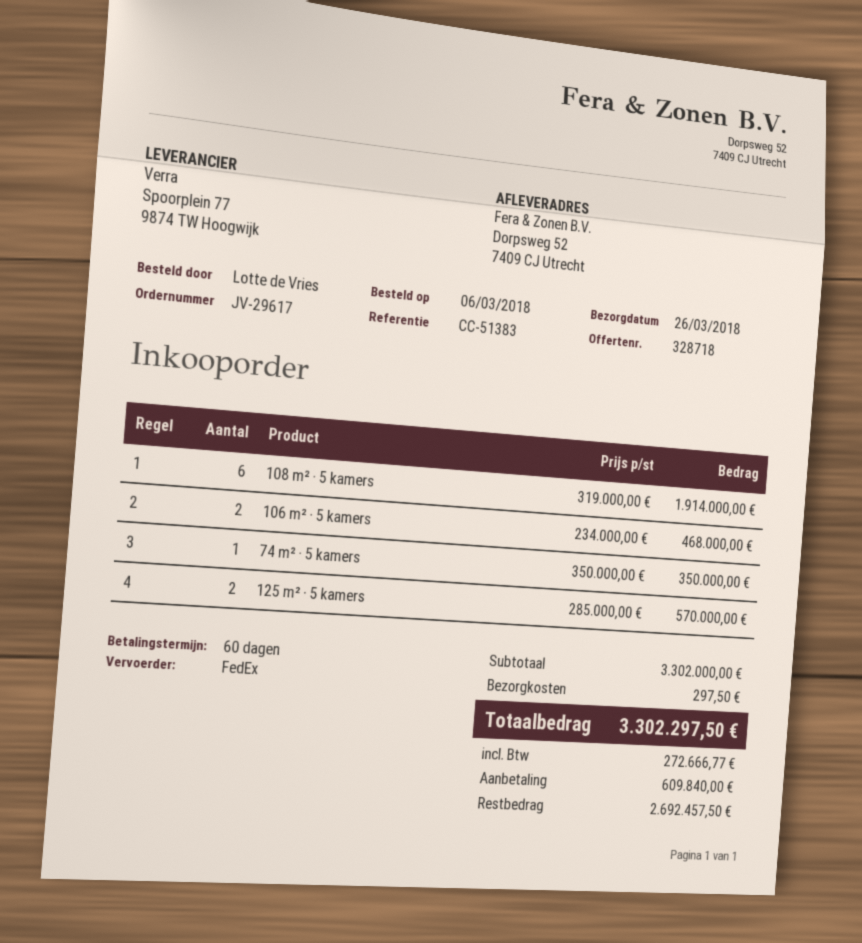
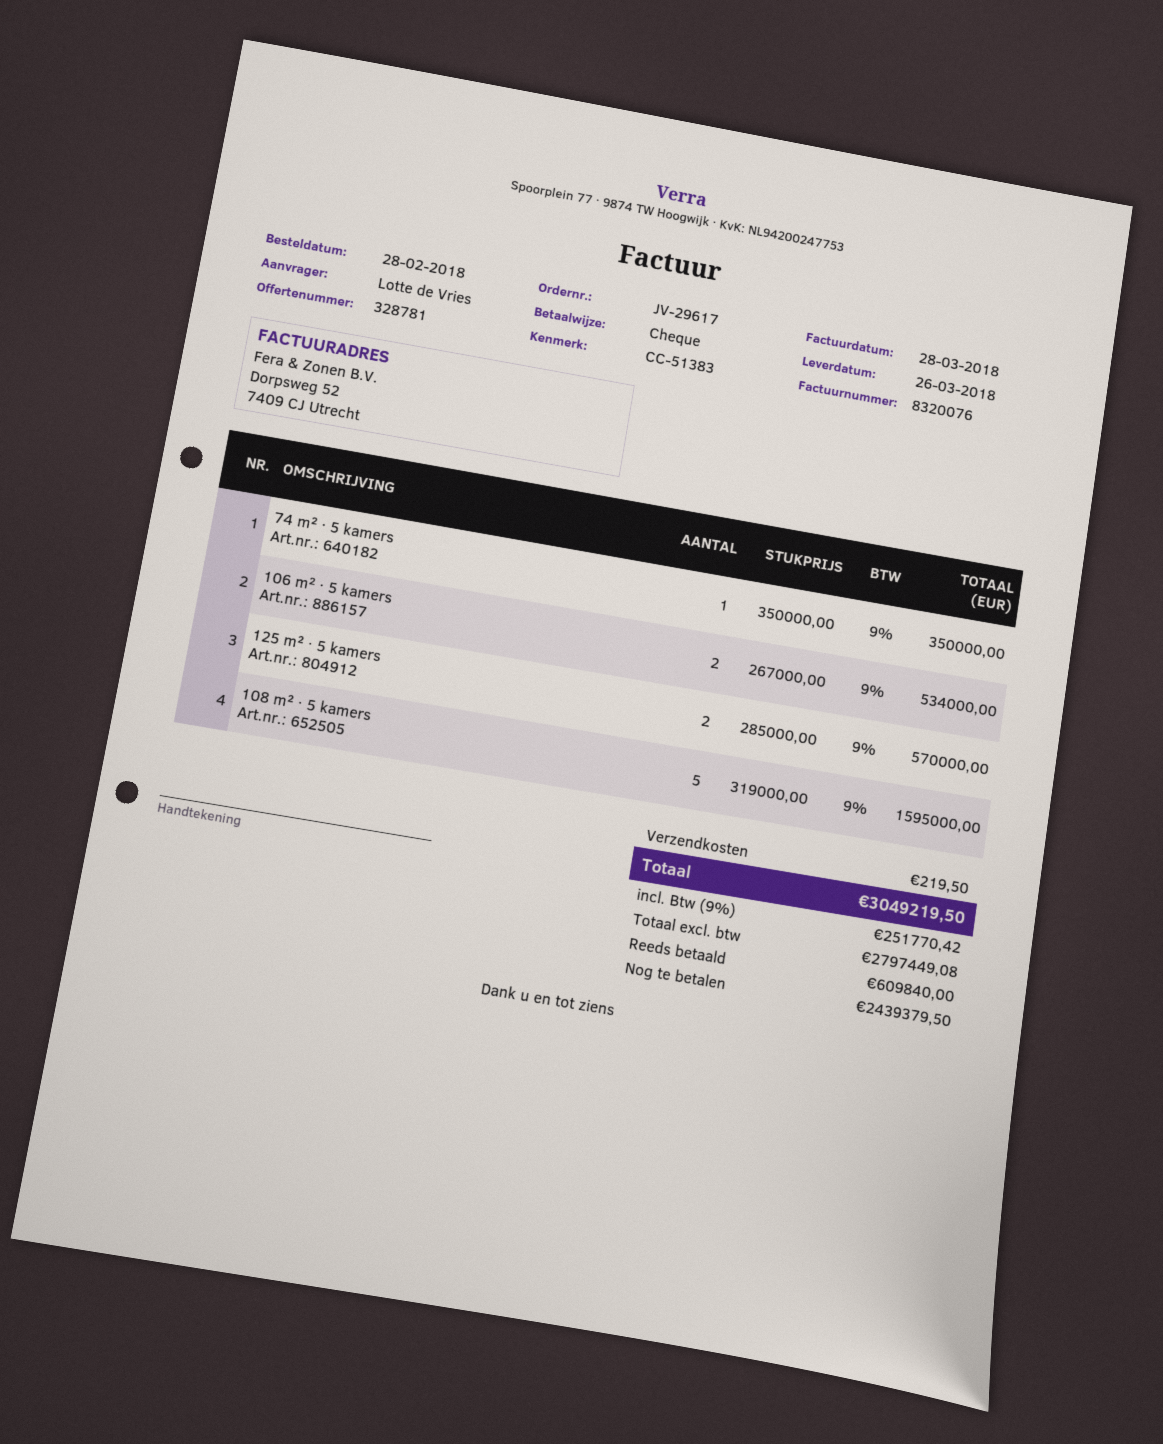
quote number: 328718 -> 328781
order date: 2018-03-06 -> 2018-02-28
108 m² · 5 kamers: 6 x 319000.00 = 1914000.00 -> 5 x 319000.00 = 1595000.00
106 m² · 5 kamers: 2 x 234000.00 = 468000.00 -> 2 x 267000.00 = 534000.00
shipping: 297.50 -> 219.50
tax: 272666.77 -> 251770.42
total: 3302297.50 -> 3049219.50
balance: 2692457.50 -> 2439379.50

